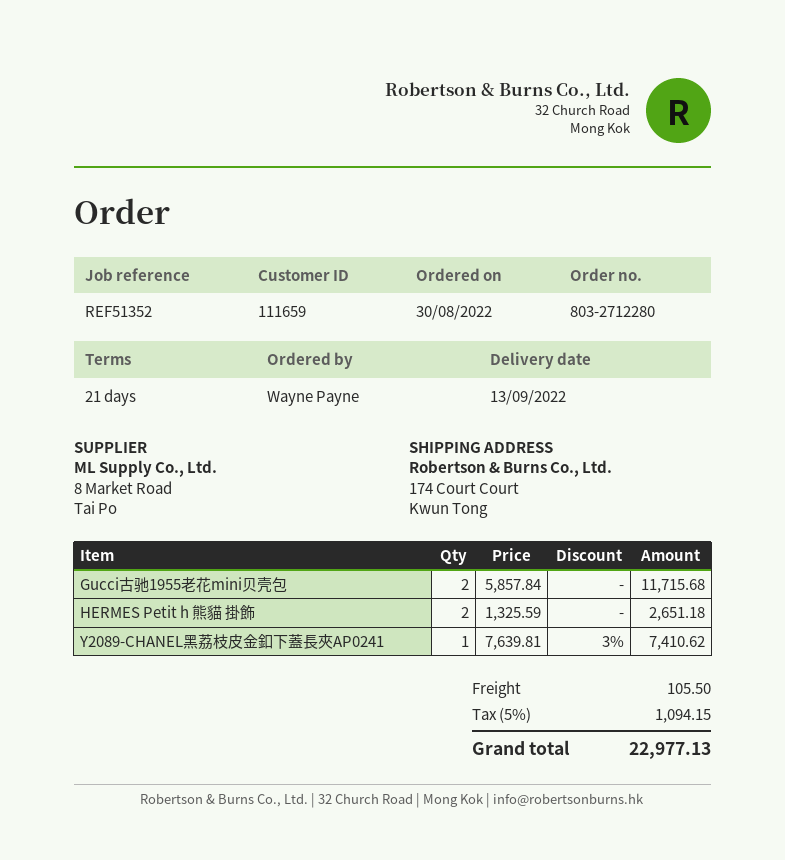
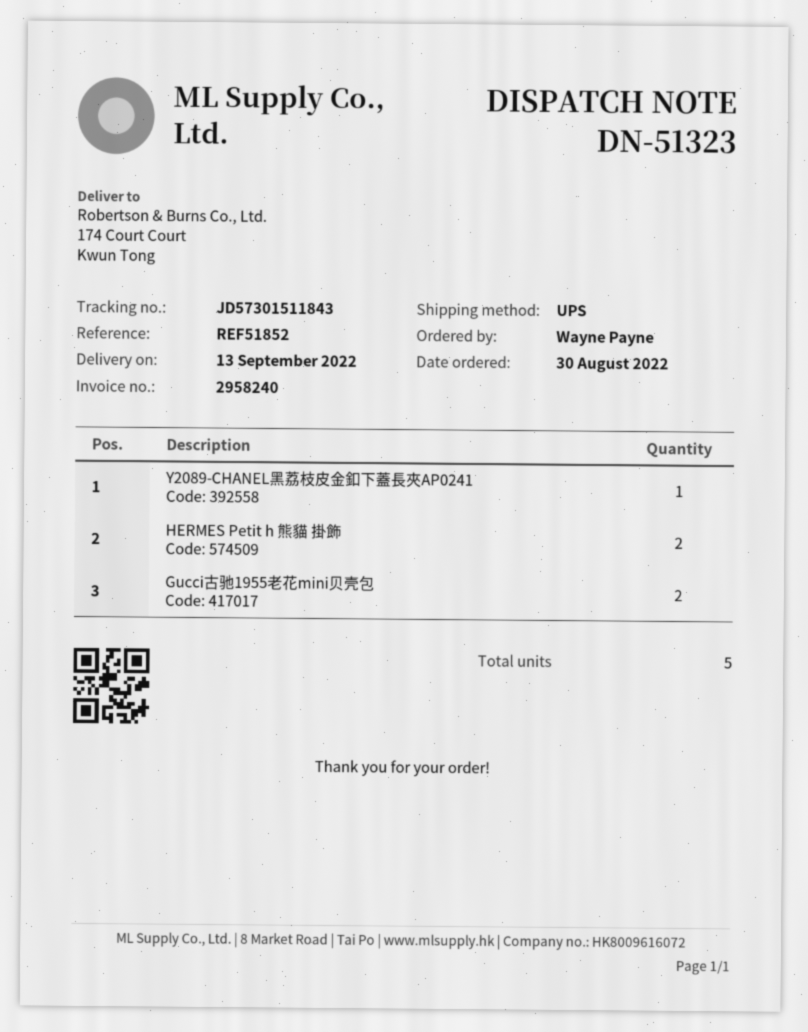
reference: REF51352 -> REF51852

